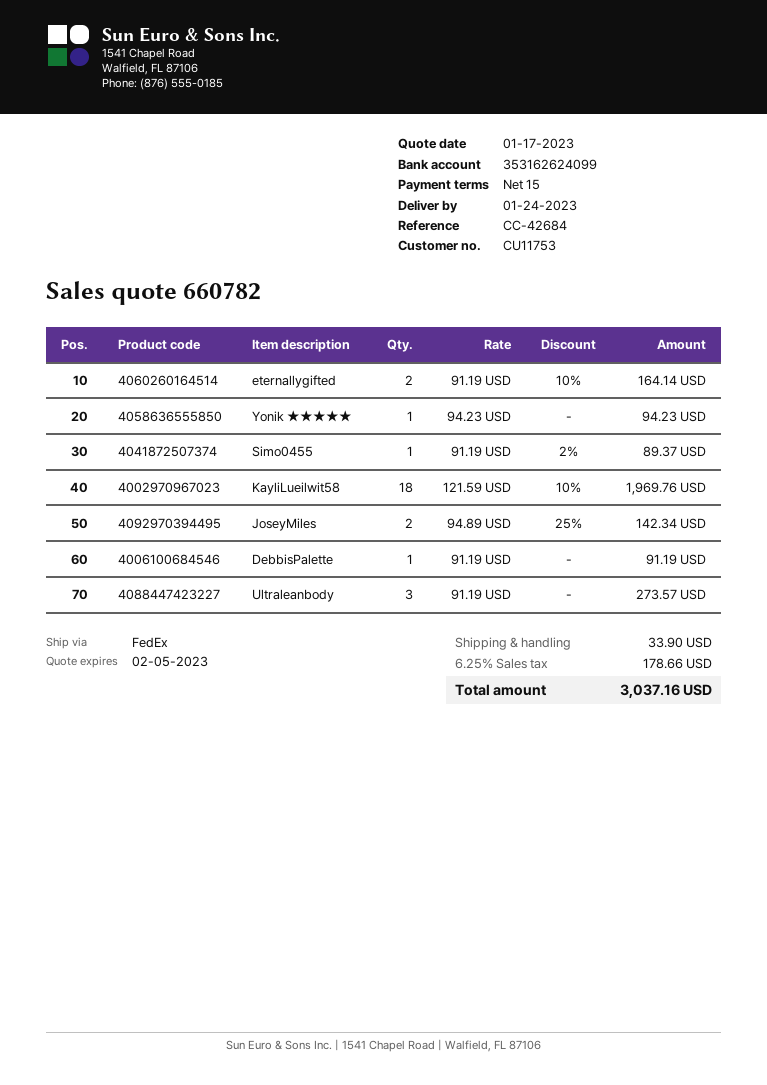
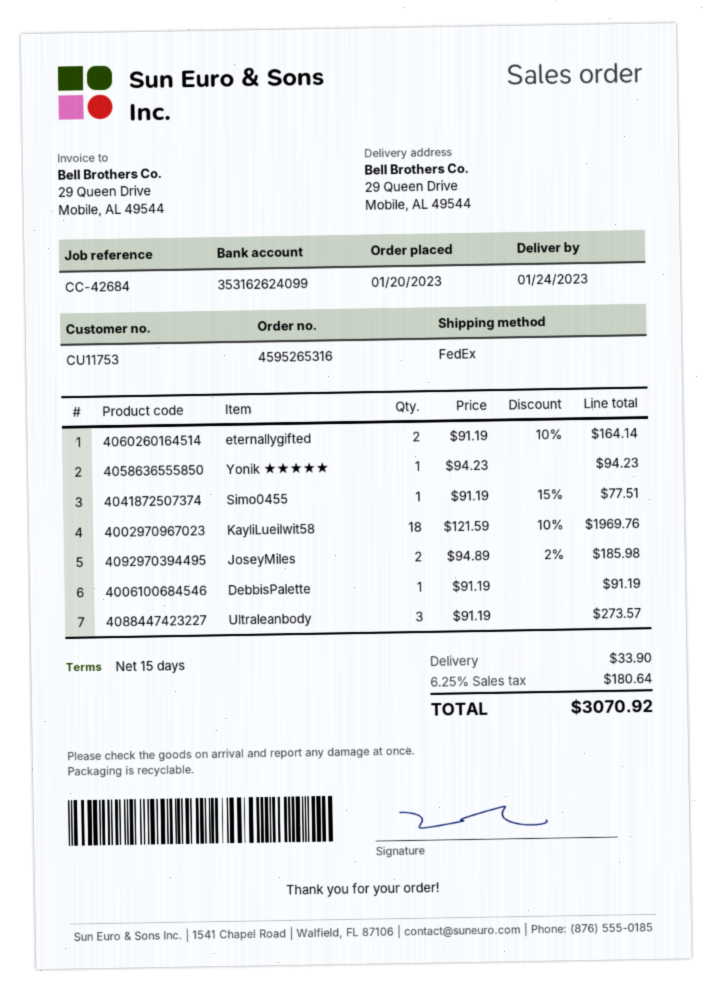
Simo0455: 1 x 91.19 - 2% = 89.37 -> 1 x 91.19 - 15% = 77.51
JoseyMiles: 2 x 94.89 - 25% = 142.34 -> 2 x 94.89 - 2% = 185.98
tax: 6.25% = 178.66 -> 6.25% = 180.64
total: 3037.16 -> 3070.92

